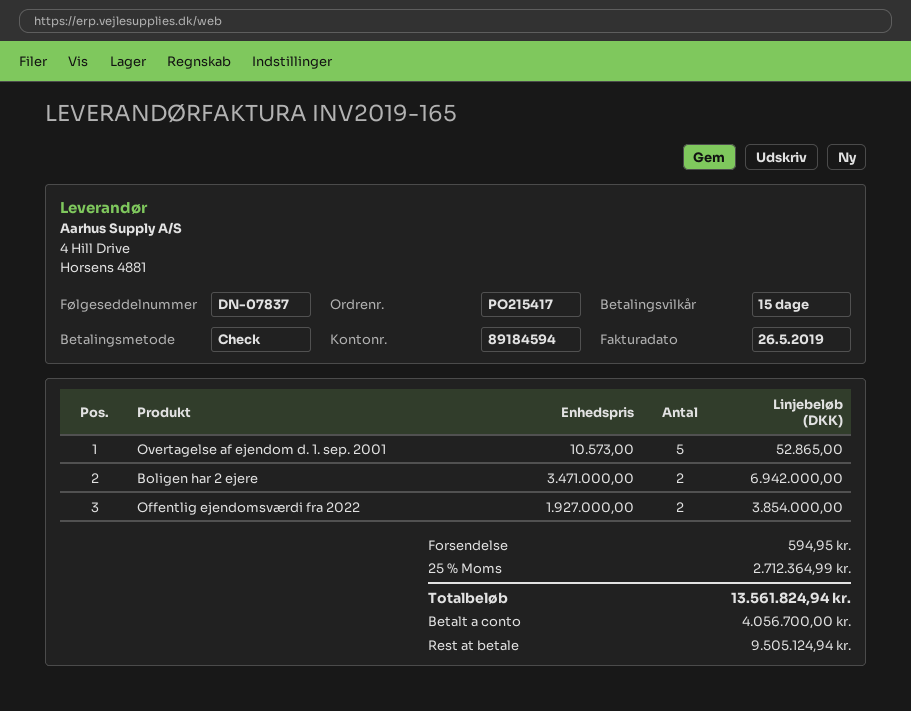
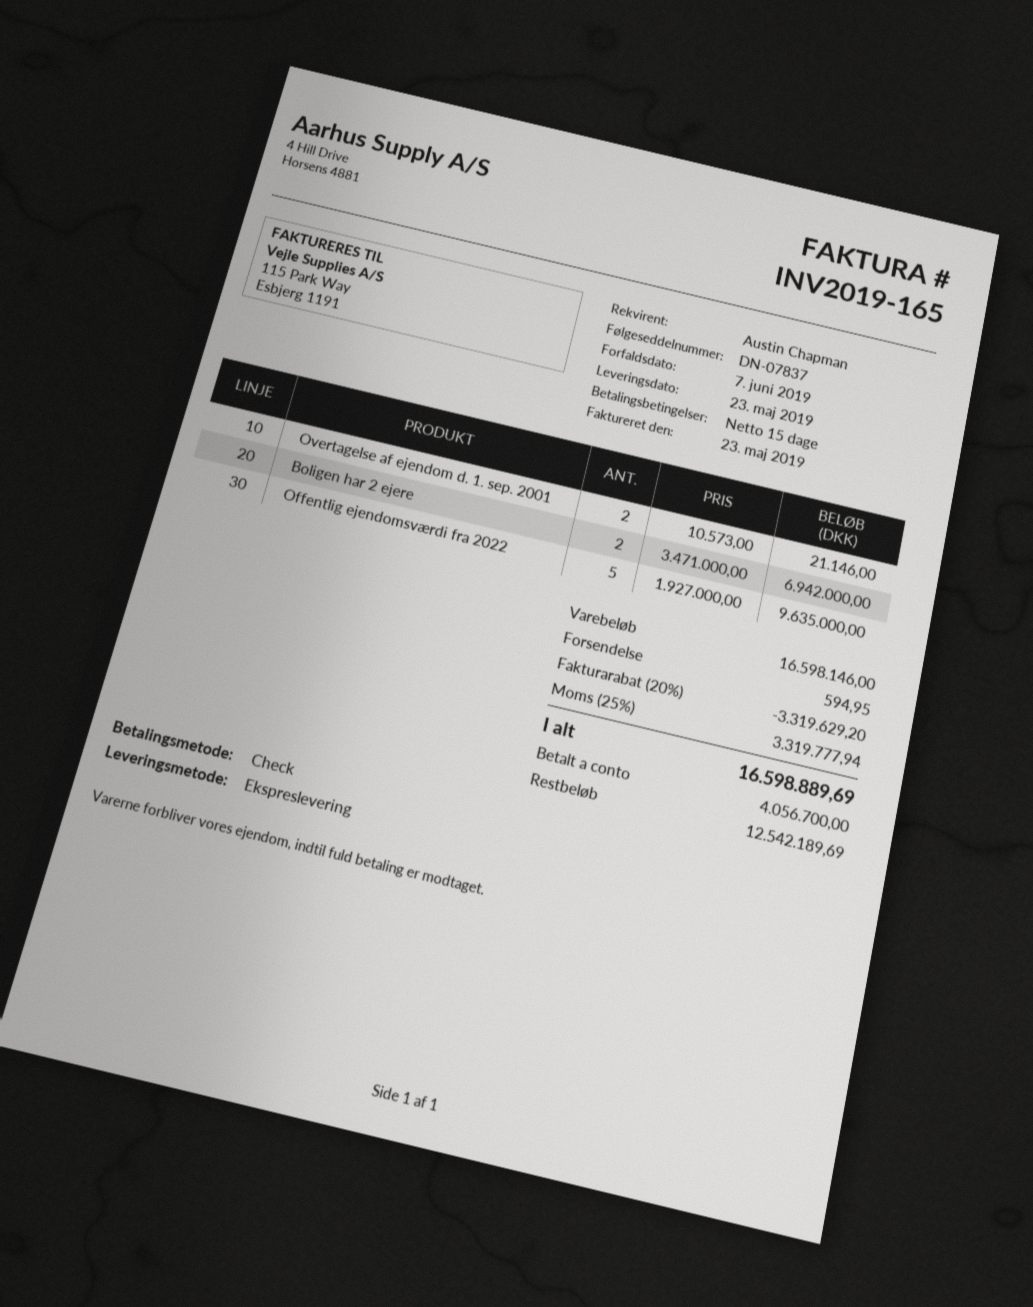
invoice date: 2019-05-26 -> 2019-05-23
Overtagelse af ejendom d. 1. sep. 2001: 5 x 10573.00 = 52865.00 -> 2 x 10573.00 = 21146.00
Offentlig ejendomsværdi fra 2022: 2 x 1927000.00 = 3854000.00 -> 5 x 1927000.00 = 9635000.00
discount: none -> 20% = 3319629.20
tax: 25% = 2712364.99 -> 25% = 3319777.94
total: 13561824.94 -> 16598889.69
balance: 9505124.94 -> 12542189.69

